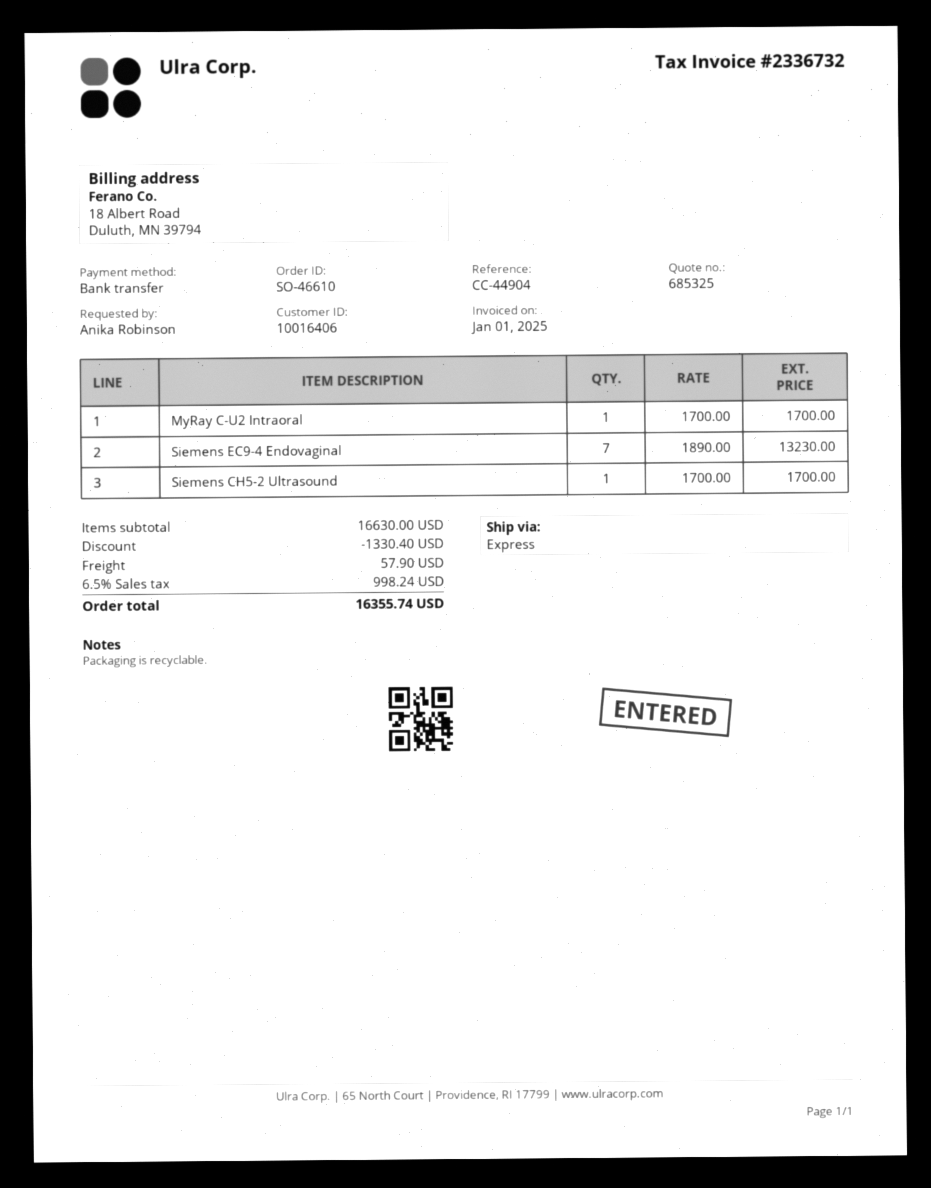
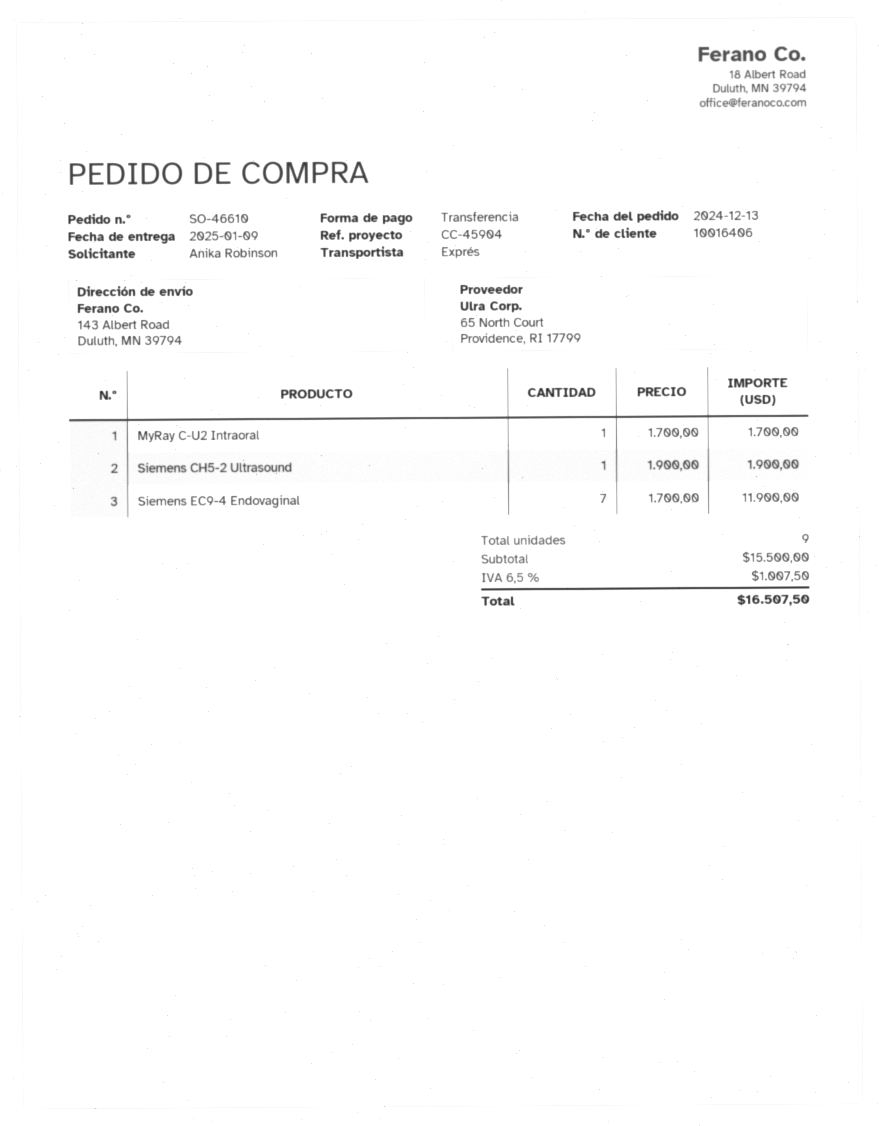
reference: CC-44904 -> CC-45904
Siemens EC9-4 Endovaginal: 7 x 1890.00 = 13230.00 -> 7 x 1700.00 = 11900.00
Siemens CH5-2 Ultrasound: 1 x 1700.00 = 1700.00 -> 1 x 1900.00 = 1900.00
subtotal: 16630.00 -> 15500.00
discount: 1330.40 -> none
shipping: 57.90 -> none
tax: 6.5% = 998.24 -> 6.5% = 1007.50
total: 16355.74 -> 16507.50

